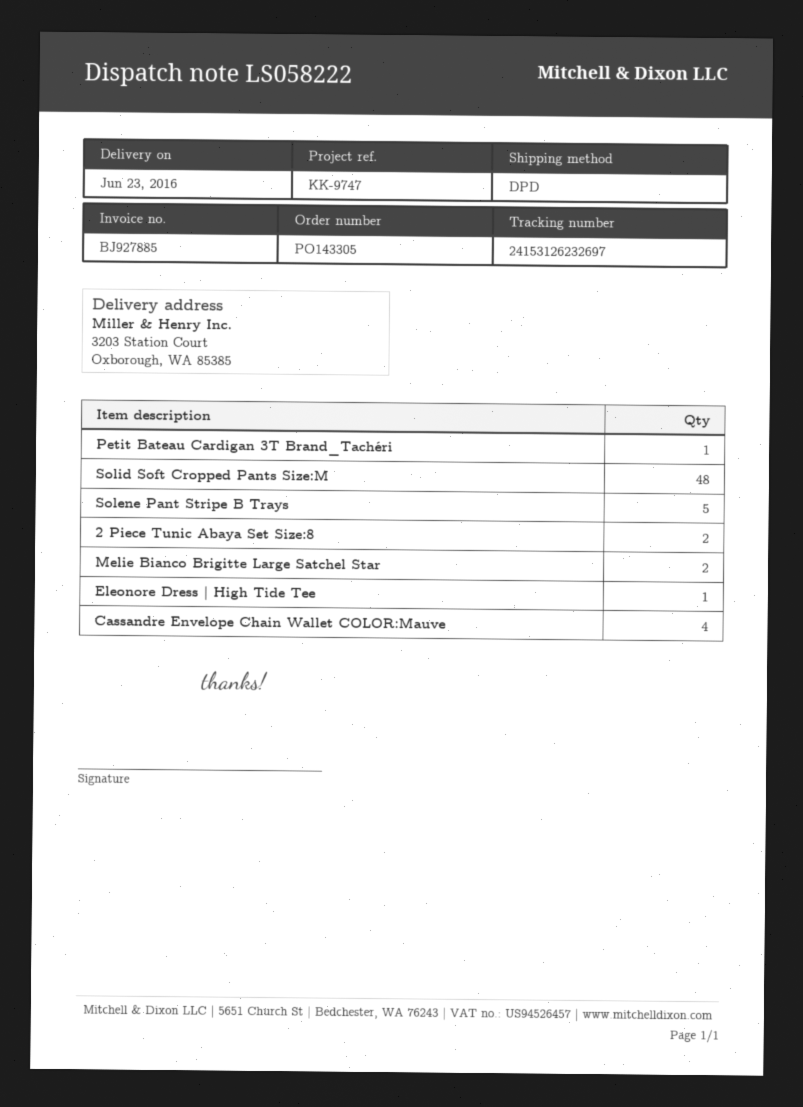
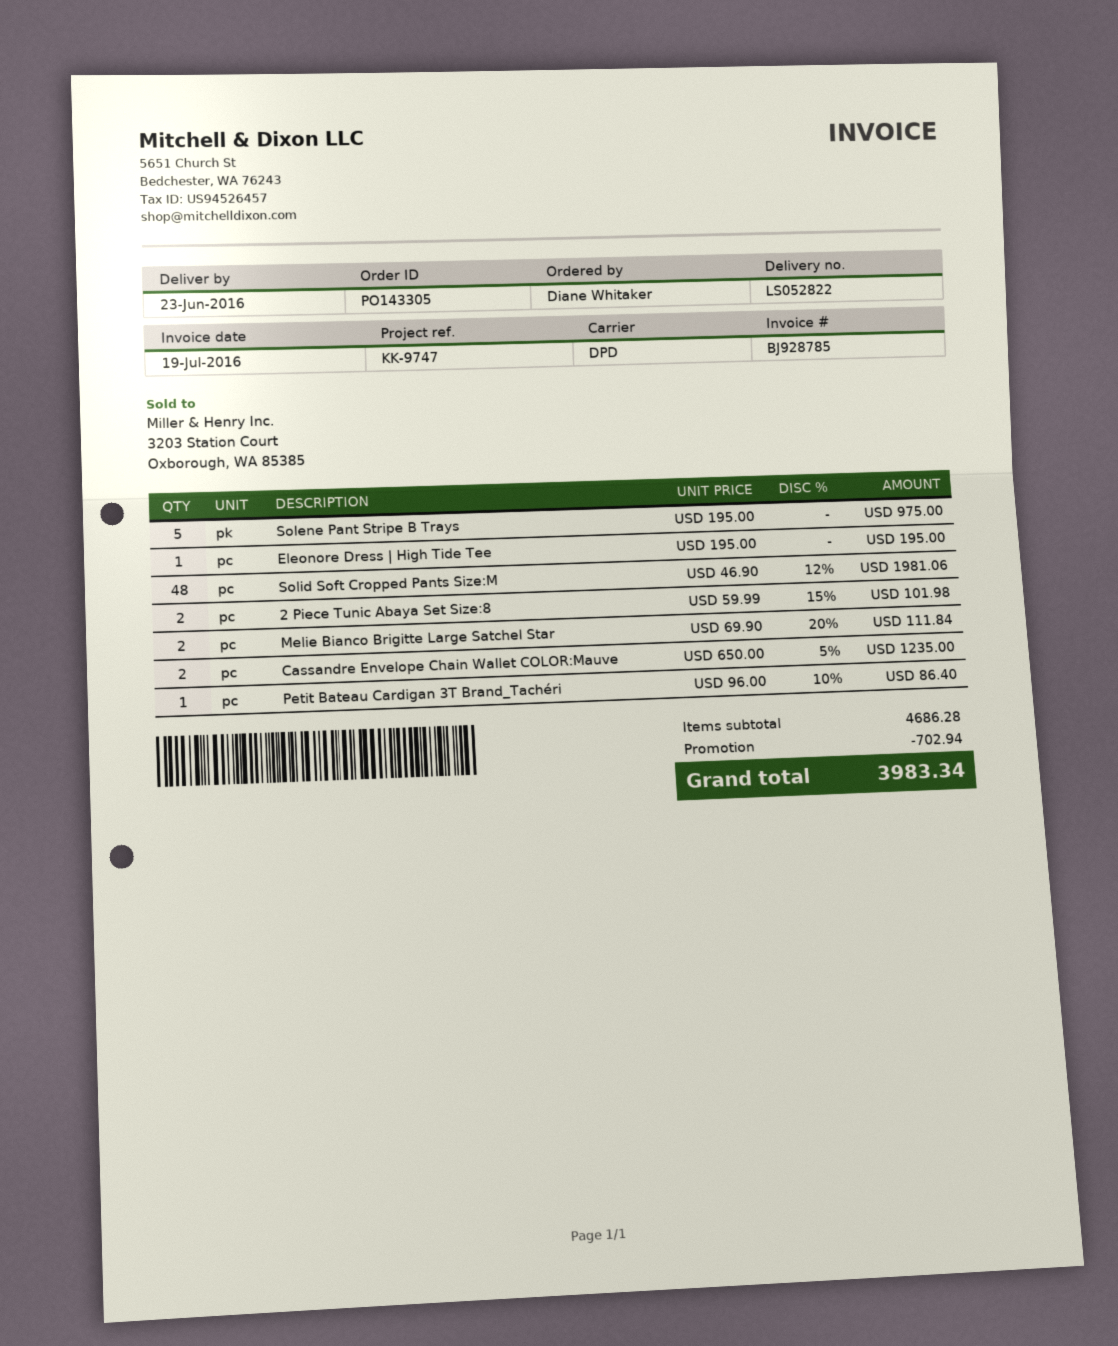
delivery note number: LS058222 -> LS052822
invoice number: BJ927885 -> BJ928785
Cassandre Envelope Chain Wallet COLOR:Mauve: 4 -> 2

